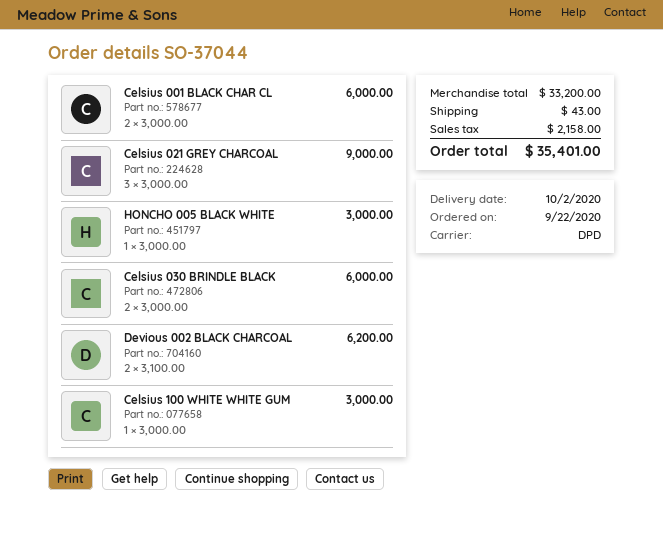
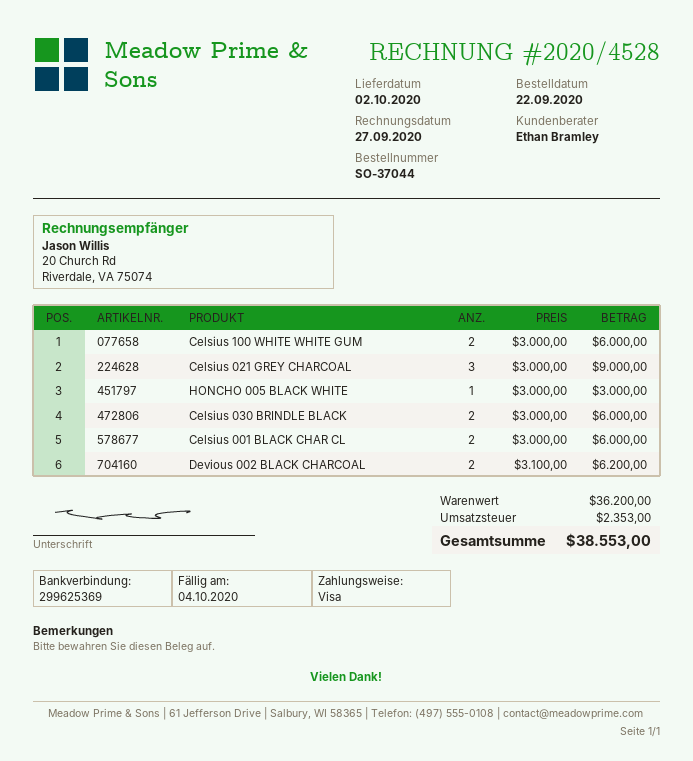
Celsius 100 WHITE WHITE GUM: 1 x 3000.00 = 3000.00 -> 2 x 3000.00 = 6000.00
subtotal: 33200.00 -> 36200.00
shipping: 43.00 -> none
tax: 2158.00 -> 2353.00
total: 35401.00 -> 38553.00

